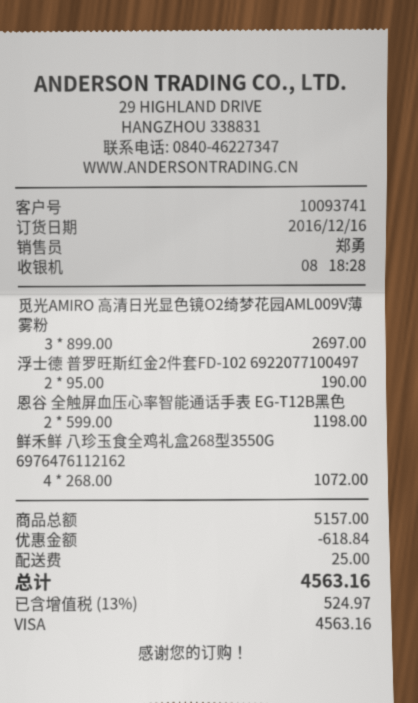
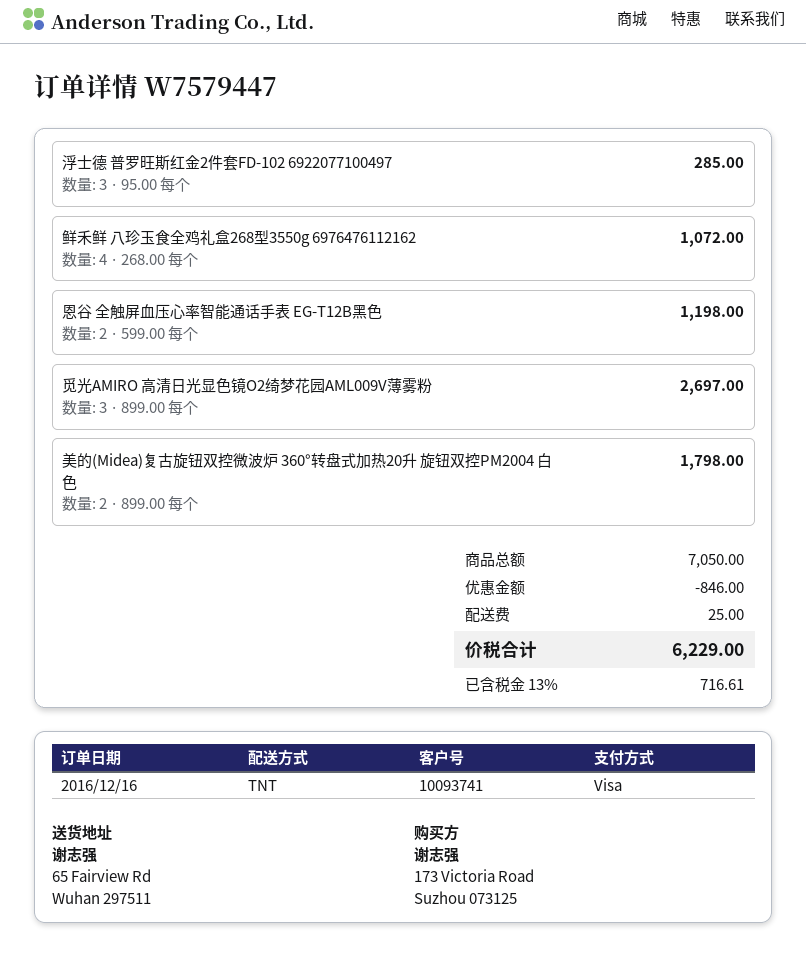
浮士德 普罗旺斯红金2件套FD-102 6922077100497: 2 x 95.00 = 190.00 -> 3 x 95.00 = 285.00
美的(Midea)复古旋钮双控微波炉 360°转盘式加热20升 旋钮双控PM2004 白色: none -> 2 x 899.00 = 1798.00
subtotal: 5157.00 -> 7050.00
discount: 618.84 -> 846.00
tax: 13% = 524.97 -> 13% = 716.61
total: 4563.16 -> 6229.00

